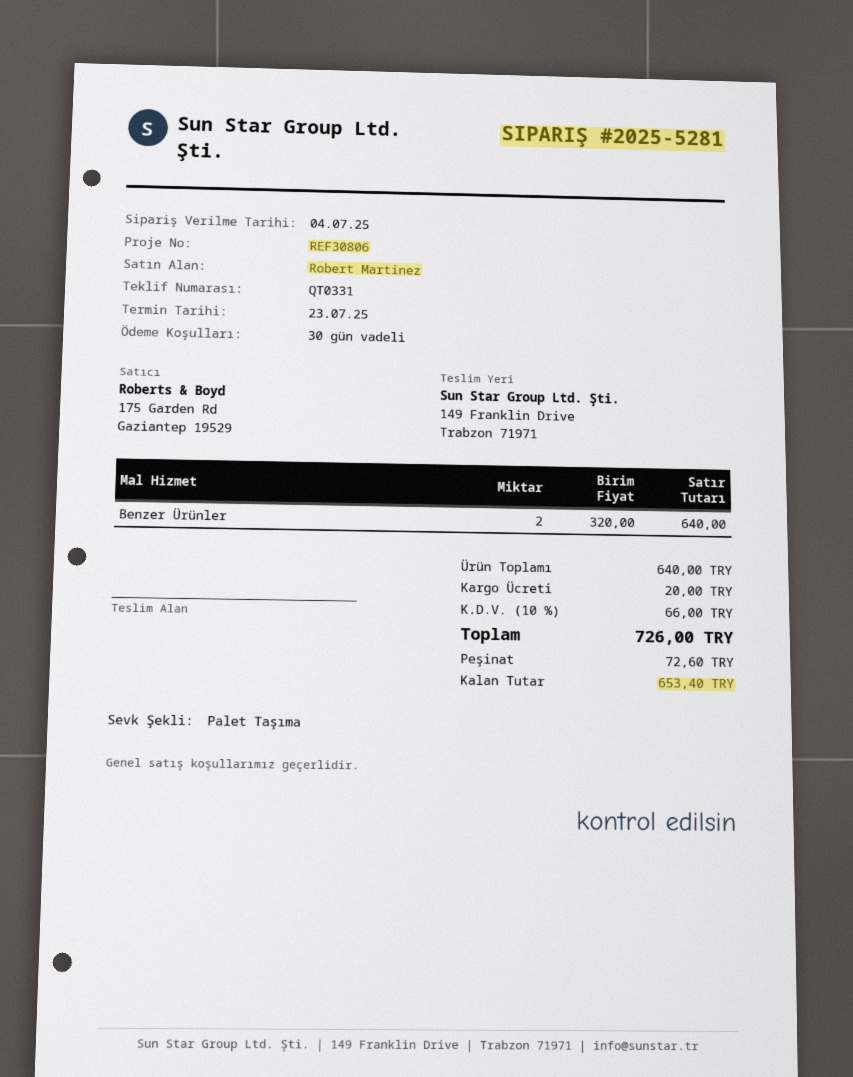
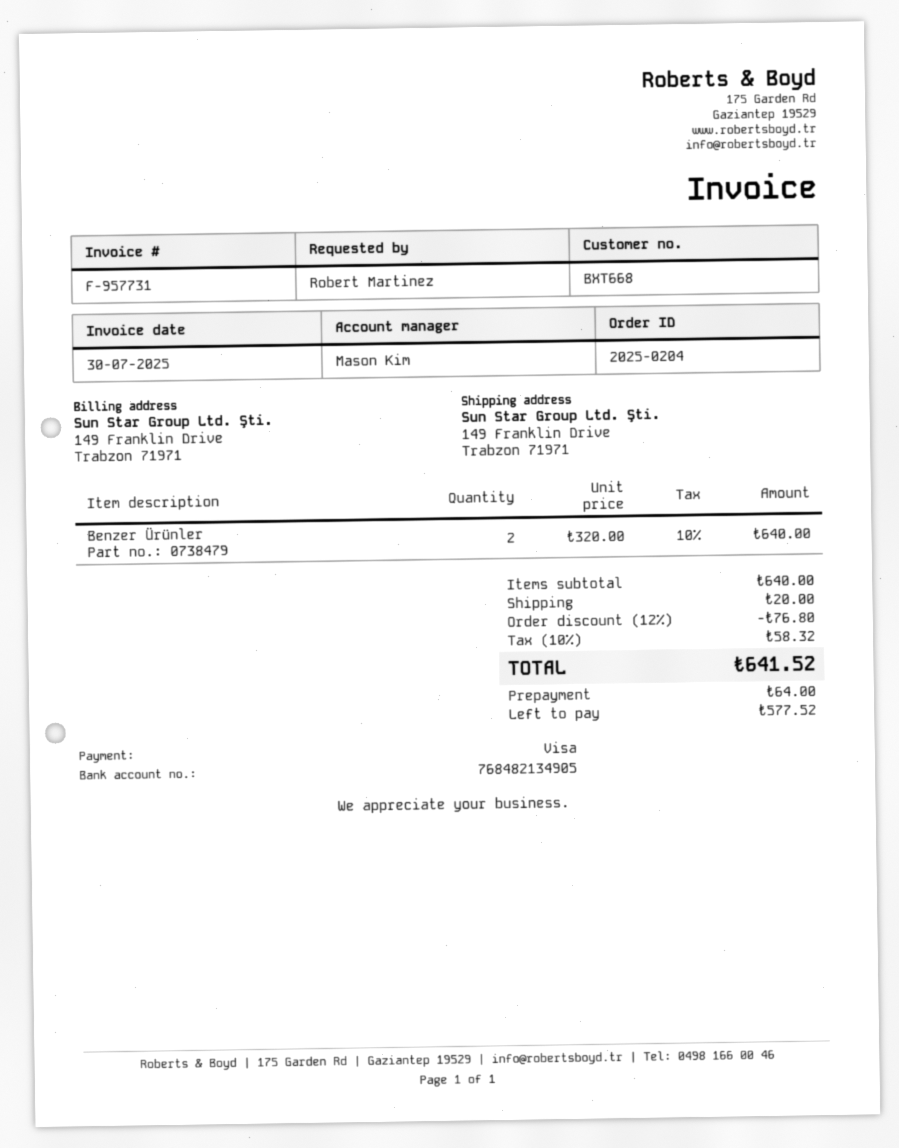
order number: 2025-5281 -> 2025-0204
discount: none -> 12% = 76.80
tax: 10% = 66.00 -> 10% = 58.32
total: 726.00 -> 641.52
deposit: 72.60 -> 64.00
balance: 653.40 -> 577.52

